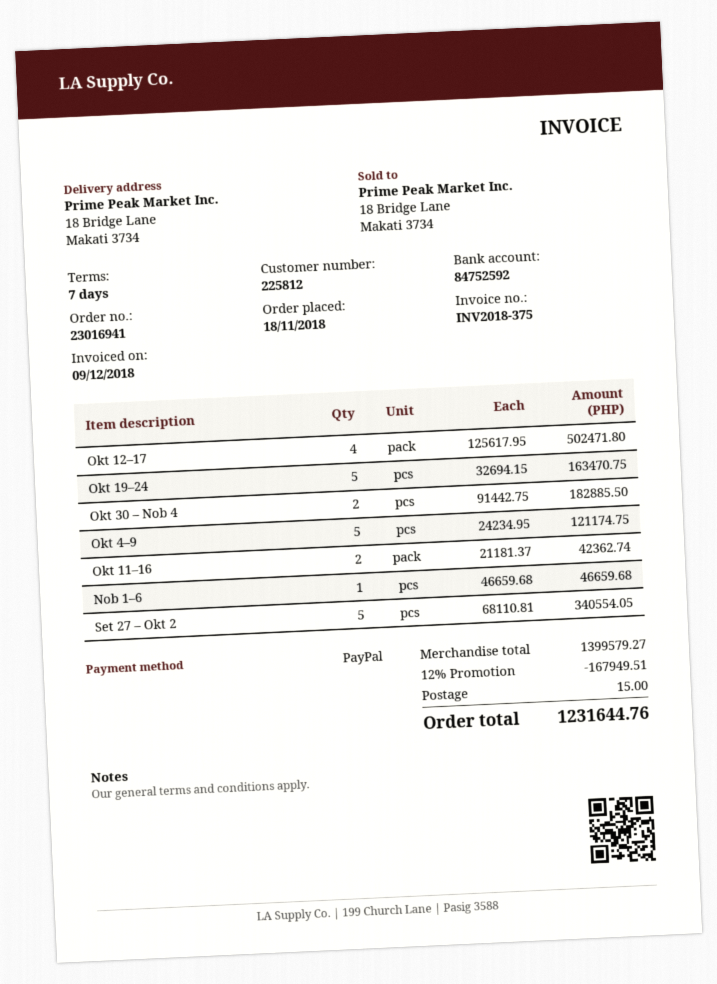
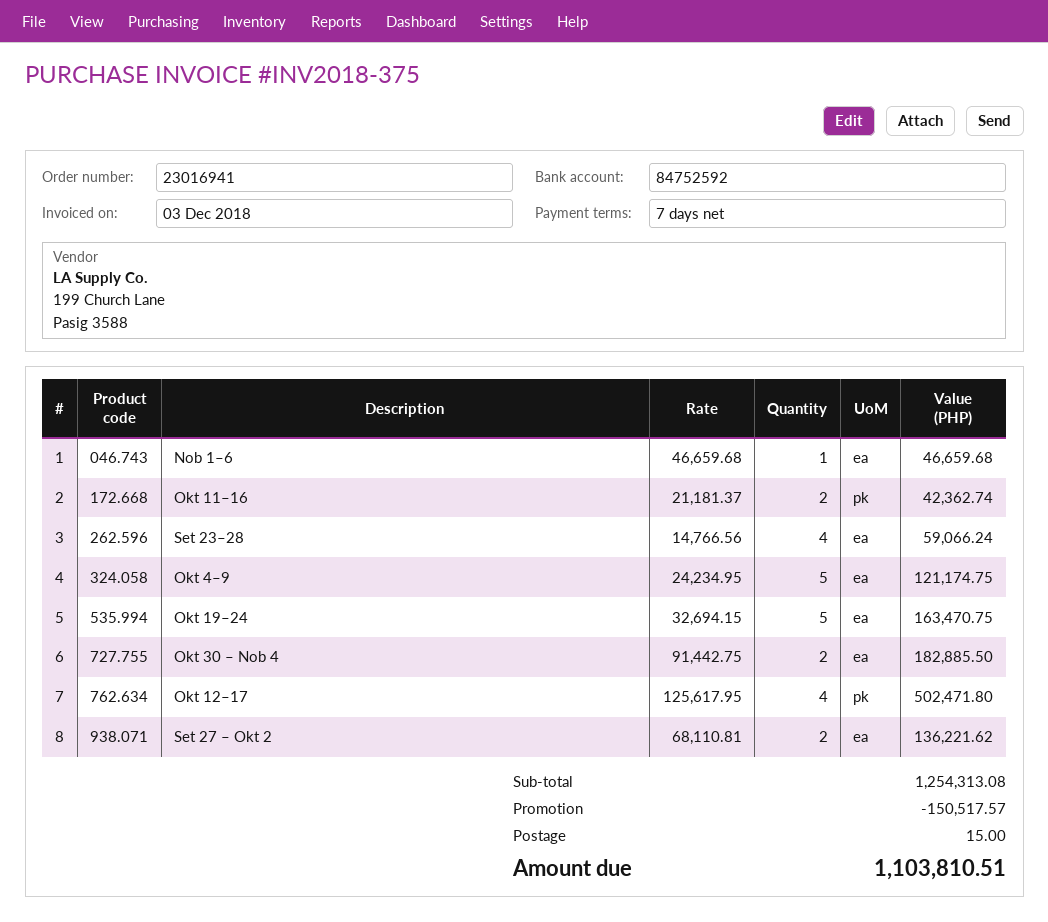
invoice date: 2018-12-09 -> 2018-12-03
Set 27 – Okt 2: 5 x 68110.81 = 340554.05 -> 2 x 68110.81 = 136221.62
Set 23–28: none -> 4 x 14766.56 = 59066.24
subtotal: 1399579.27 -> 1254313.08
discount: 167949.51 -> 150517.57
total: 1231644.76 -> 1103810.51

